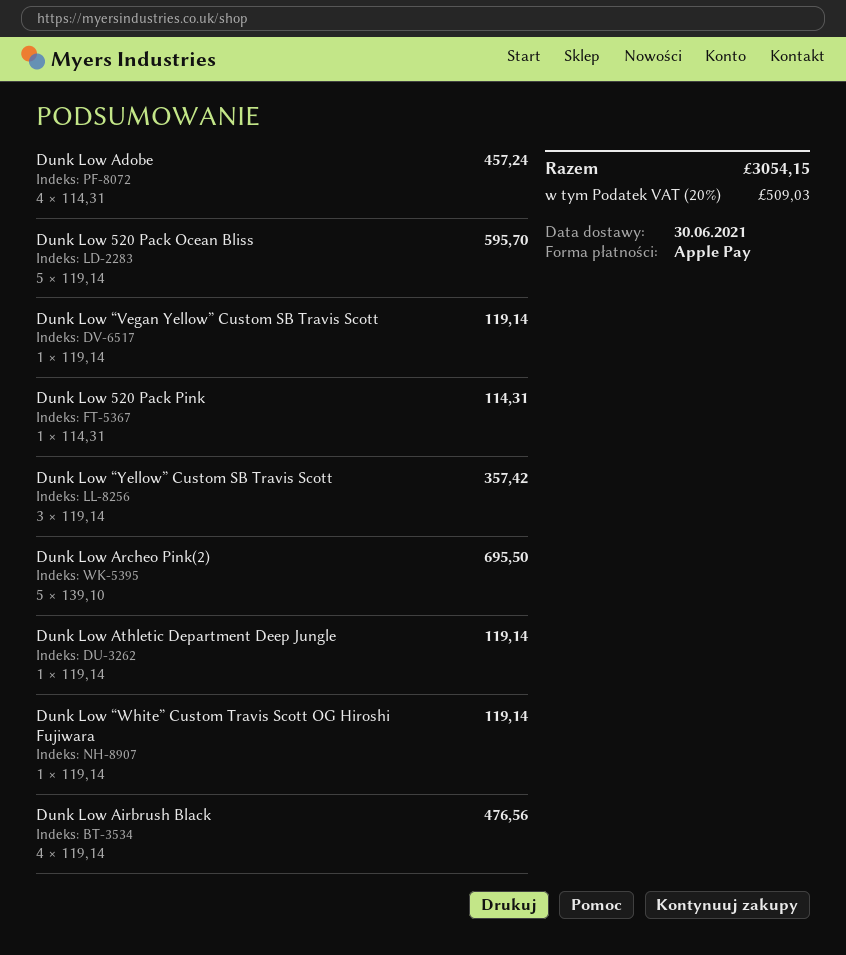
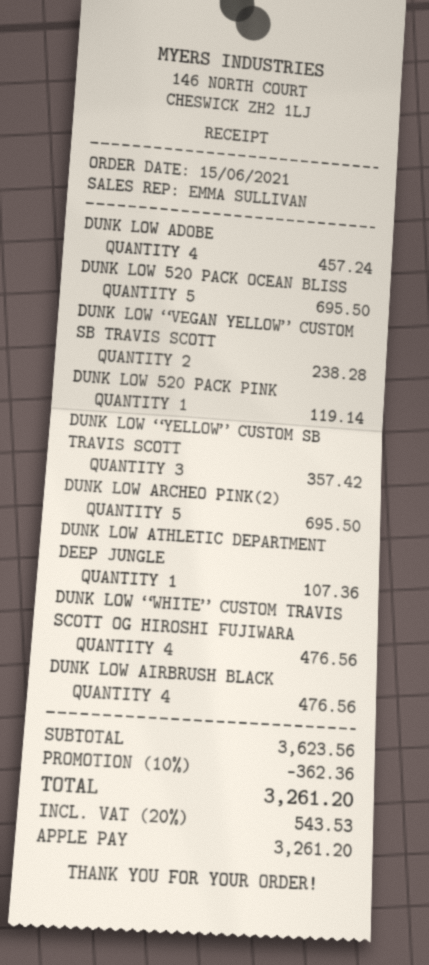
Dunk Low 520 Pack Ocean Bliss: 5 for 595.70 -> 5 for 695.50
Dunk Low “Vegan Yellow” Custom SB Travis Scott: 1 for 119.14 -> 2 for 238.28
Dunk Low 520 Pack Pink: 1 for 114.31 -> 1 for 119.14
Dunk Low Athletic Department Deep Jungle: 1 for 119.14 -> 1 for 107.36
Dunk Low “White” Custom Travis Scott OG Hiroshi Fujiwara: 1 for 119.14 -> 4 for 476.56
discount: none -> 10% = 362.36
tax: 20% = 509.03 -> 20% = 543.53
total: 3054.15 -> 3261.20

